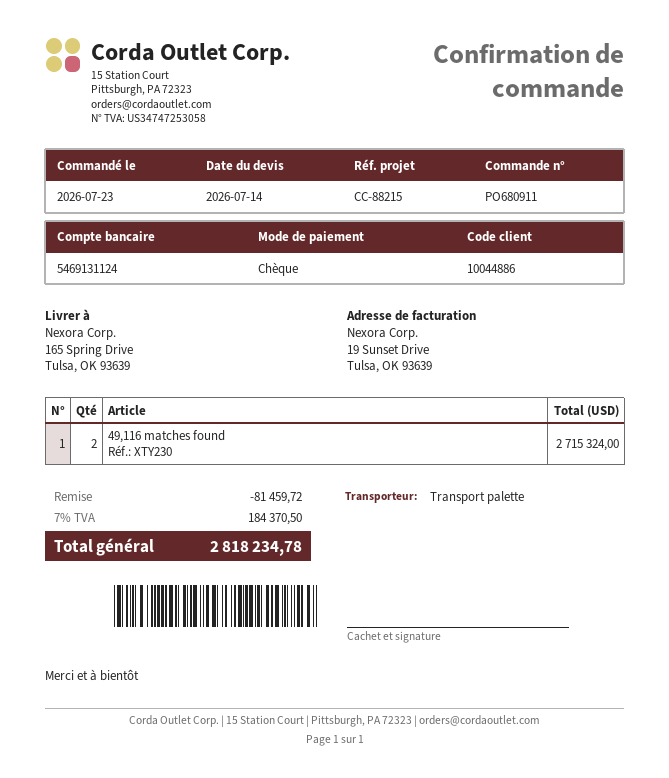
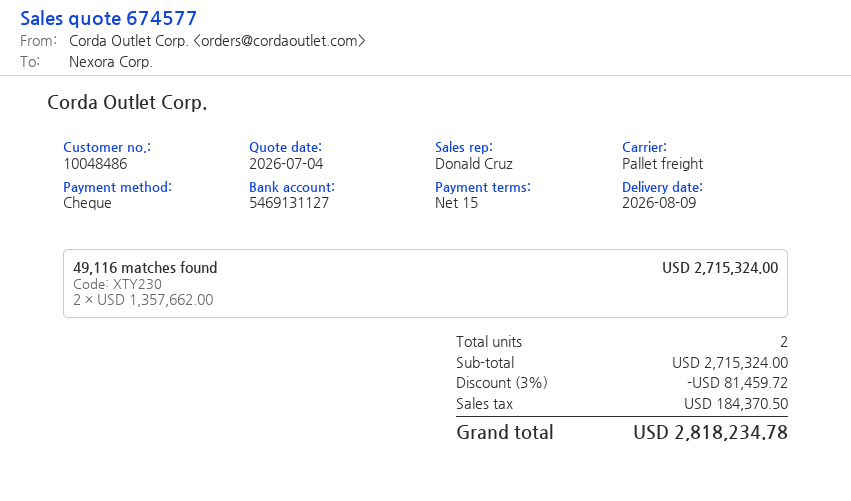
quote date: 2026-07-14 -> 2026-07-04
customer number: 10044886 -> 10048486
bank account: 5469131124 -> 5469131127

